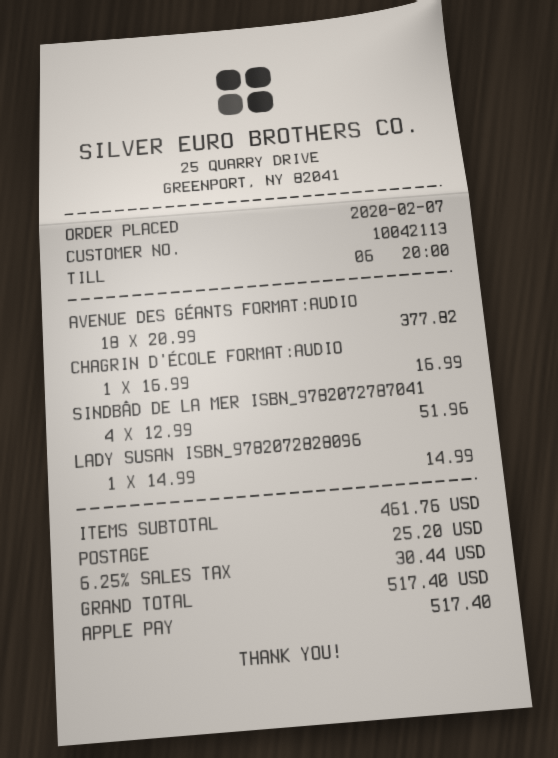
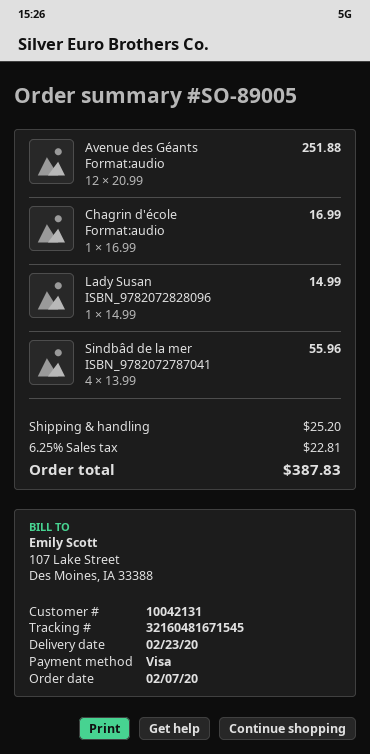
customer number: 10042113 -> 10042131
payment method: Apple Pay -> Visa
AVENUE DES GÉANTS FORMAT:AUDIO: 18 x 20.99 = 377.82 -> 12 x 20.99 = 251.88
SINDBÂD DE LA MER ISBN_9782072787041: 4 x 12.99 = 51.96 -> 4 x 13.99 = 55.96
tax: 6.25% = 30.44 -> 6.25% = 22.81
total: 517.40 -> 387.83

